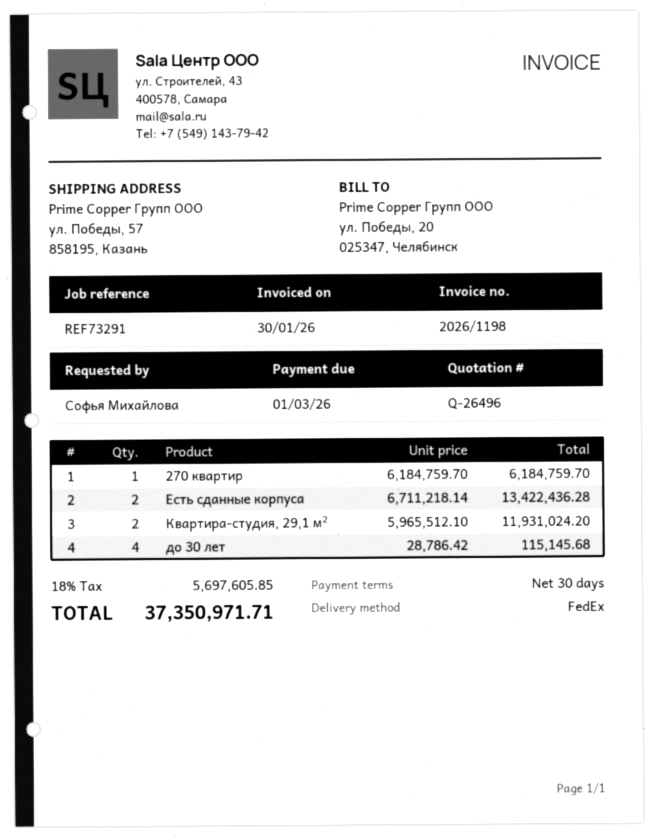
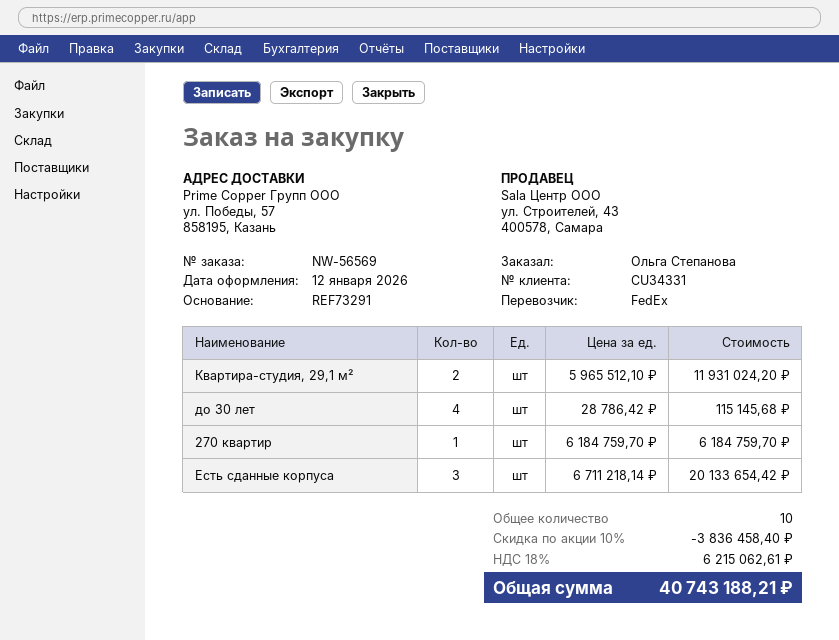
ordered by: Софья Михайлова -> Ольга Степанова
Есть сданные корпуса: 2 x 6711218.14 = 13422436.28 -> 3 x 6711218.14 = 20133654.42
discount: none -> 10% = 3836458.40
tax: 18% = 5697605.85 -> 18% = 6215062.61
total: 37350971.71 -> 40743188.21

